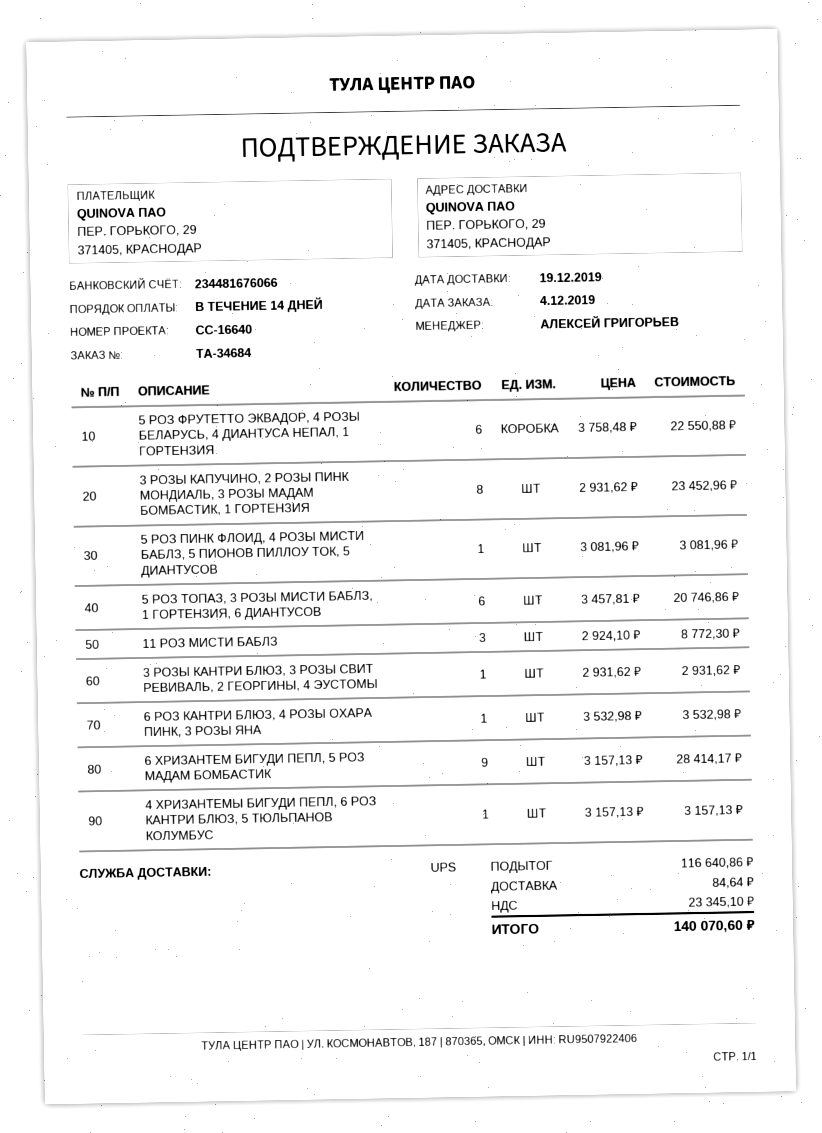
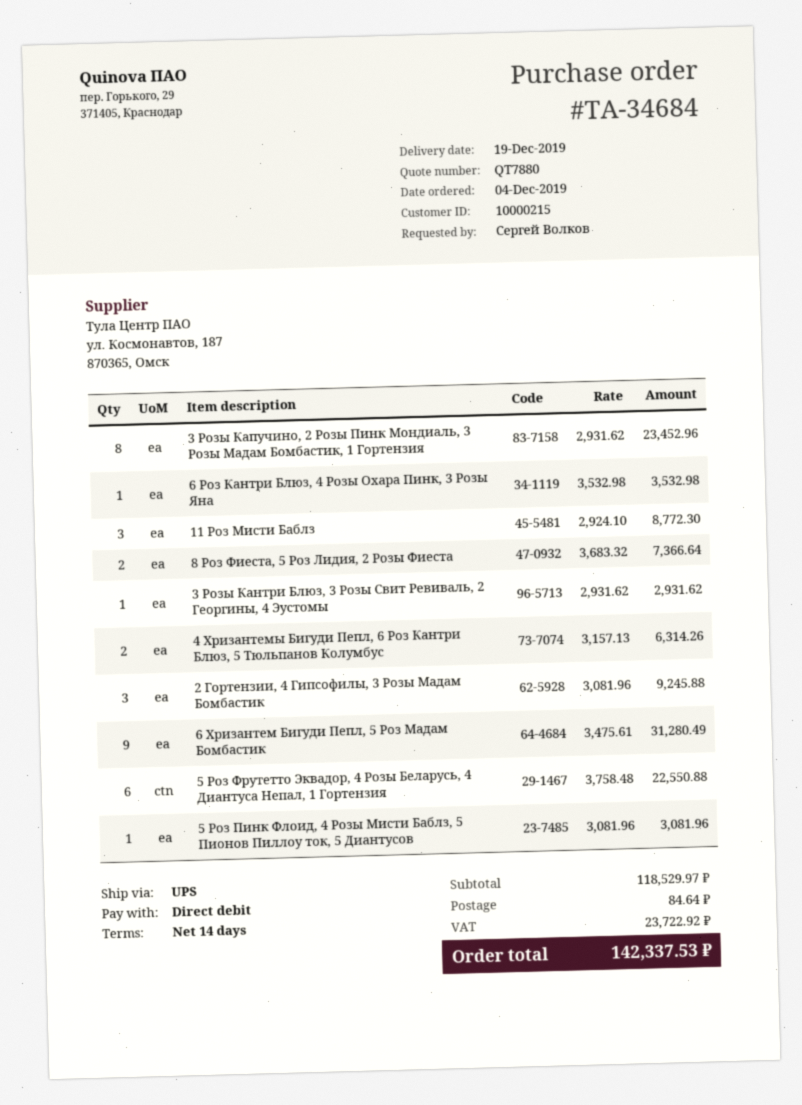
5 РОЗ ТОПАЗ, 3 РОЗЫ МИСТИ БАБЛЗ, 1 ГОРТЕНЗИЯ, 6 ДИАНТУСОВ: 6 x 3457.81 = 20746.86 -> none
6 ХРИЗАНТЕМ БИГУДИ ПЕПЛ, 5 РОЗ МАДАМ БОМБАСТИК: 9 x 3157.13 = 28414.17 -> 9 x 3475.61 = 31280.49
4 ХРИЗАНТЕМЫ БИГУДИ ПЕПЛ, 6 РОЗ КАНТРИ БЛЮЗ, 5 ТЮЛЬПАНОВ КОЛУМБУС: 1 x 3157.13 = 3157.13 -> 2 x 3157.13 = 6314.26
8 Роз Фиеста, 5 Роз Лидия, 2 Розы Фиеста: none -> 2 x 3683.32 = 7366.64
2 Гортензии, 4 Гипсофилы, 3 Розы Мадам Бомбастик: none -> 3 x 3081.96 = 9245.88
subtotal: 116640.86 -> 118529.97
tax: 23345.10 -> 23722.92
total: 140070.60 -> 142337.53

